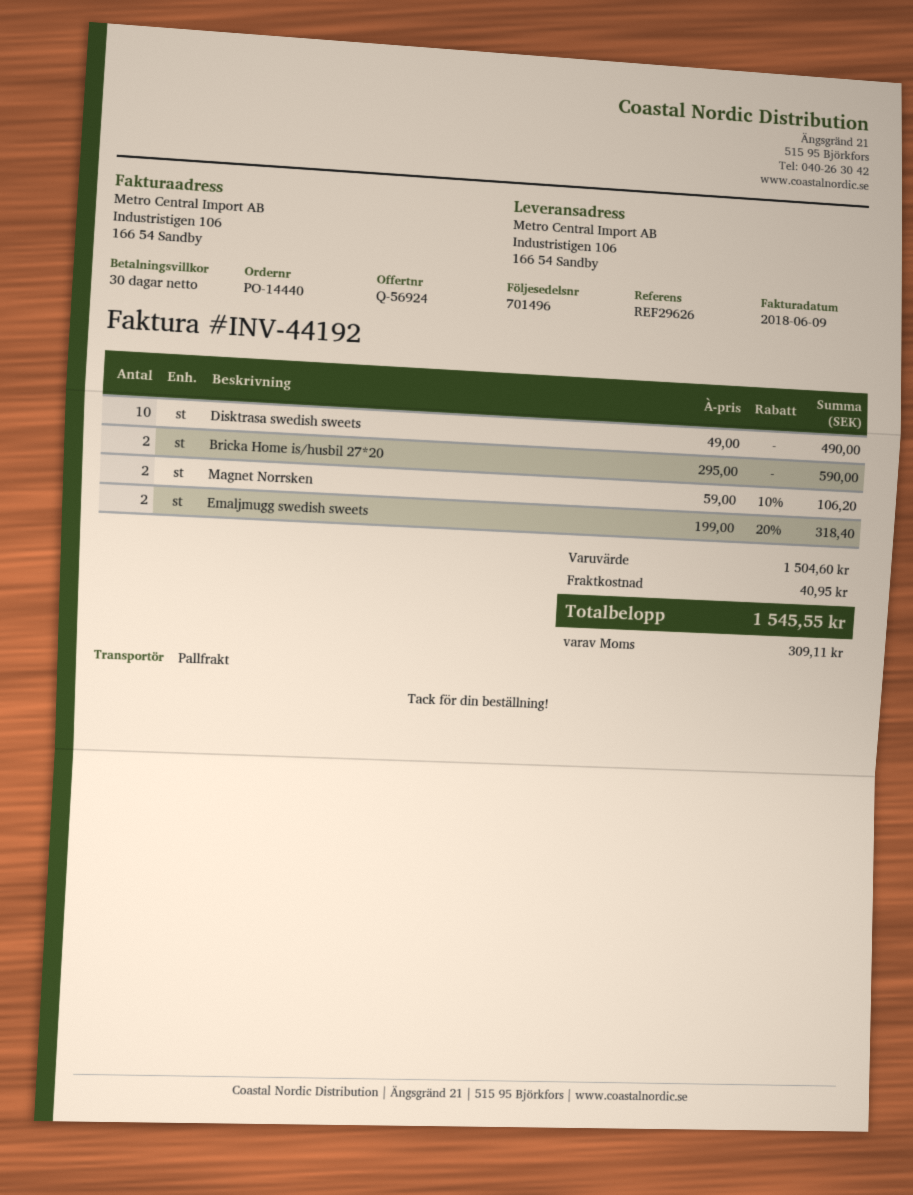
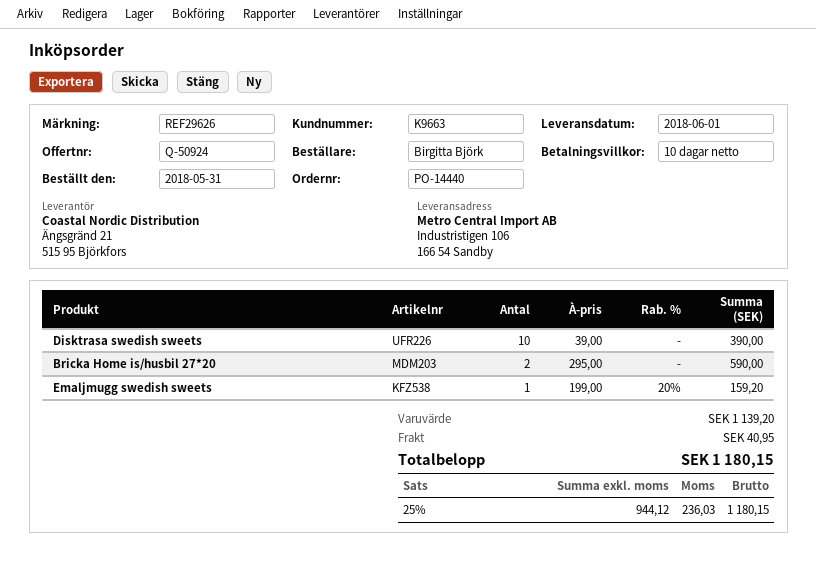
quote number: Q-56924 -> Q-50924
payment terms: 30 days -> 10 days
Disktrasa swedish sweets: 10 x 49.00 = 490.00 -> 10 x 39.00 = 390.00
Magnet Norrsken: 2 x 59.00 - 10% = 106.20 -> none
Emaljmugg swedish sweets: 2 x 199.00 - 20% = 318.40 -> 1 x 199.00 - 20% = 159.20
subtotal: 1504.60 -> 1139.20
tax: 309.11 -> 236.03
total: 1545.55 -> 1180.15

